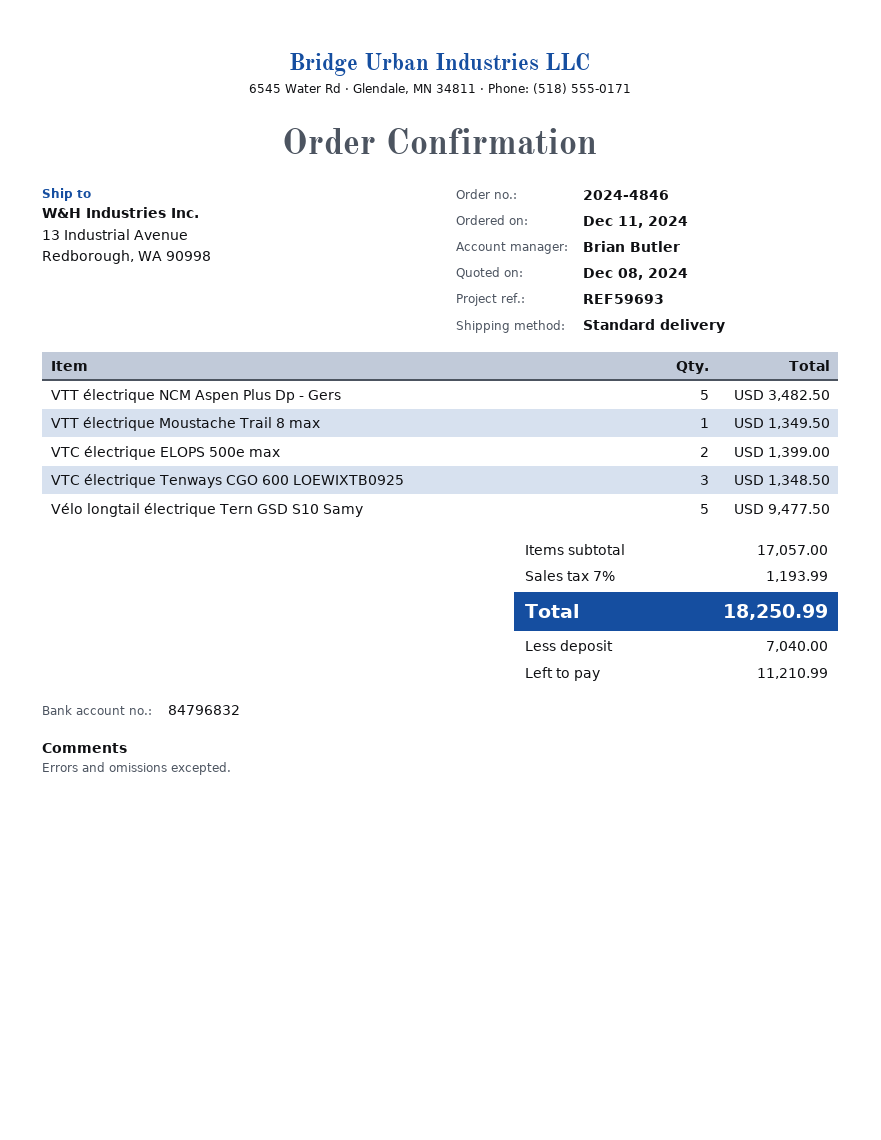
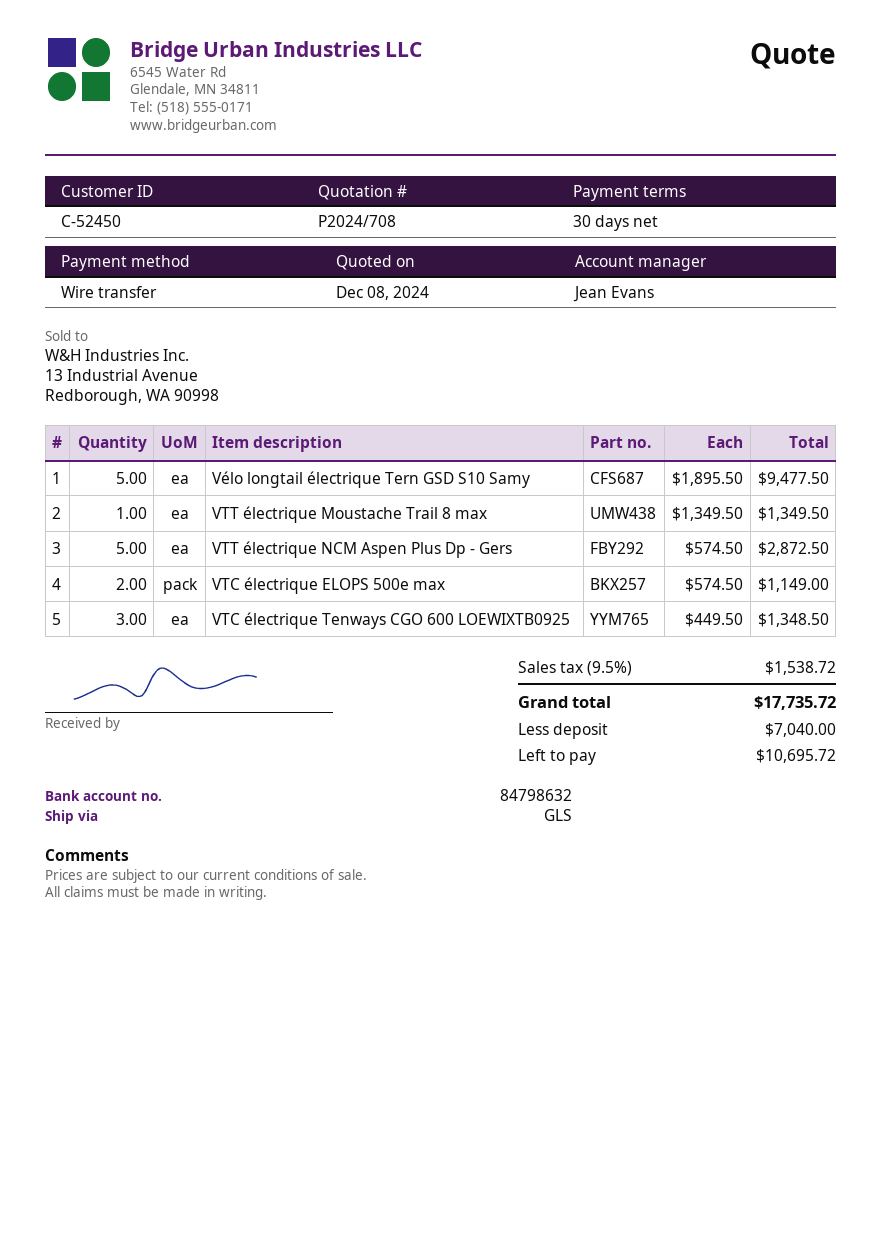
sales rep: Brian Butler -> Jean Evans
bank account: 84796832 -> 84798632
shipping method: standard -> GLS
VTT électrique NCM Aspen Plus Dp - Gers: 5 for 3482.50 -> 5 for 2872.50
VTC électrique ELOPS 500e max: 2 for 1399.00 -> 2 for 1149.00
tax: 7% = 1193.99 -> 9.5% = 1538.72
total: 18250.99 -> 17735.72
balance: 11210.99 -> 10695.72

